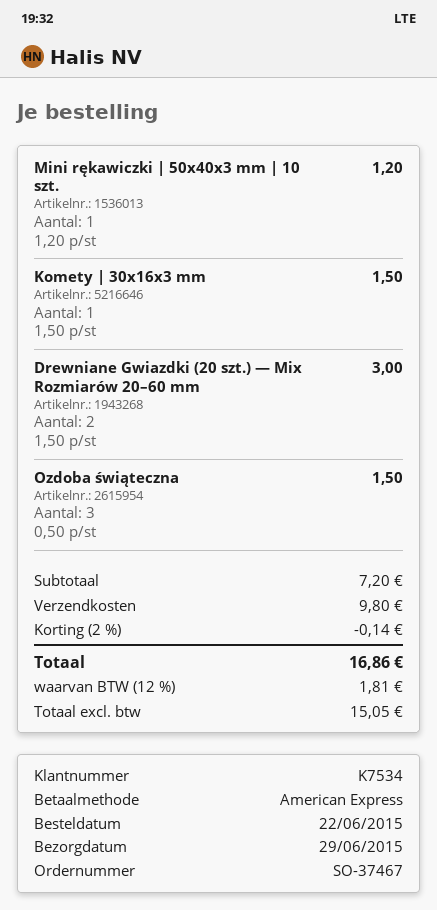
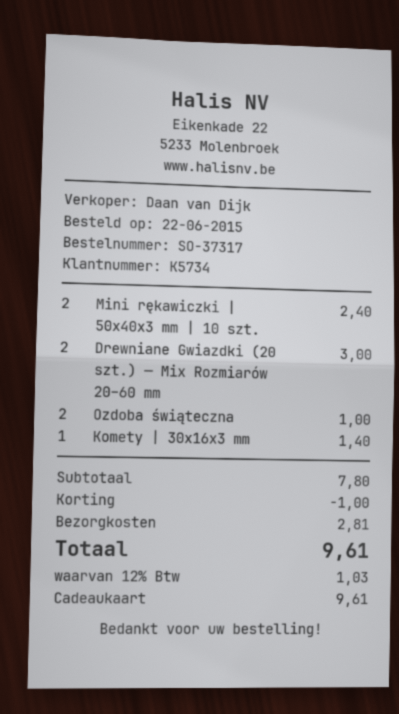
order number: SO-37467 -> SO-37317
customer number: K7534 -> K5734
payment method: American Express -> gift card
Mini rękawiczki | 50x40x3 mm | 10 szt.: 1 for 1.20 -> 2 for 2.40
Komety | 30x16x3 mm: 1 for 1.50 -> 1 for 1.40
Ozdoba świąteczna: 3 for 1.50 -> 2 for 1.00
subtotal: 7.20 -> 7.80
discount: 0.14 -> 1.00
shipping: 9.80 -> 2.81
tax: 12% = 1.81 -> 12% = 1.03
total: 16.86 -> 9.61

